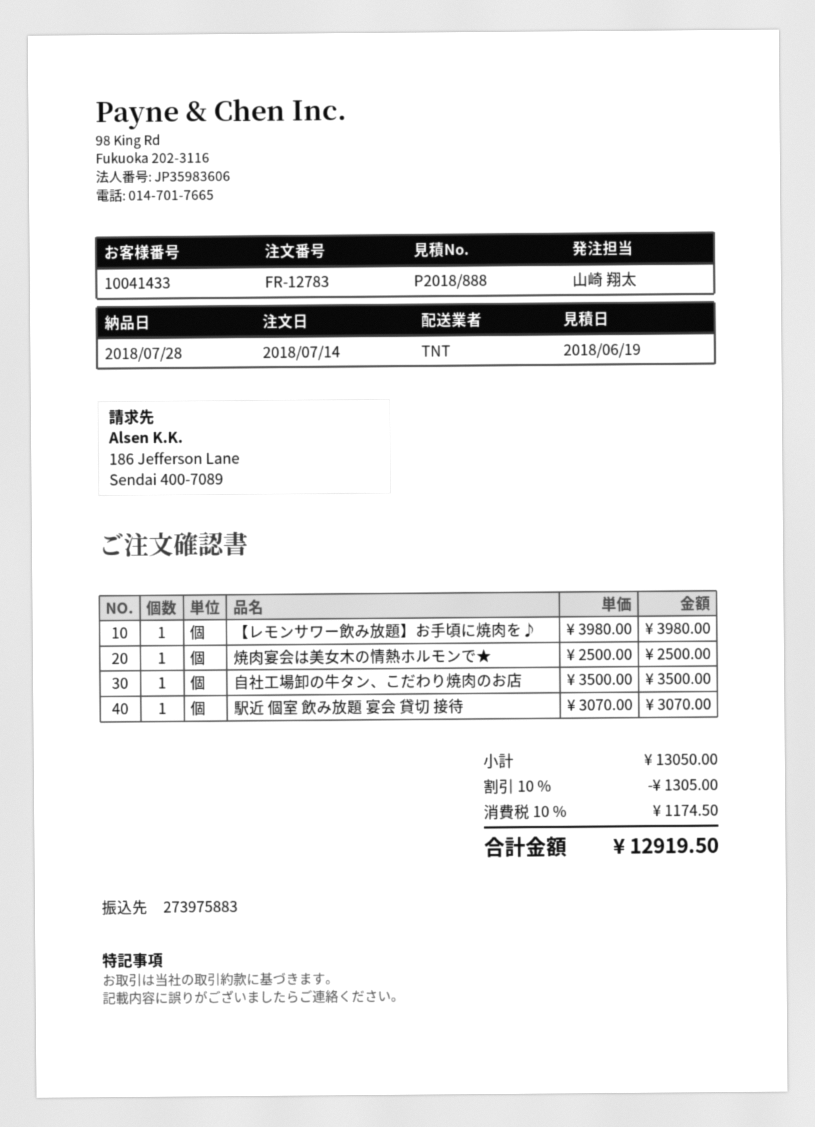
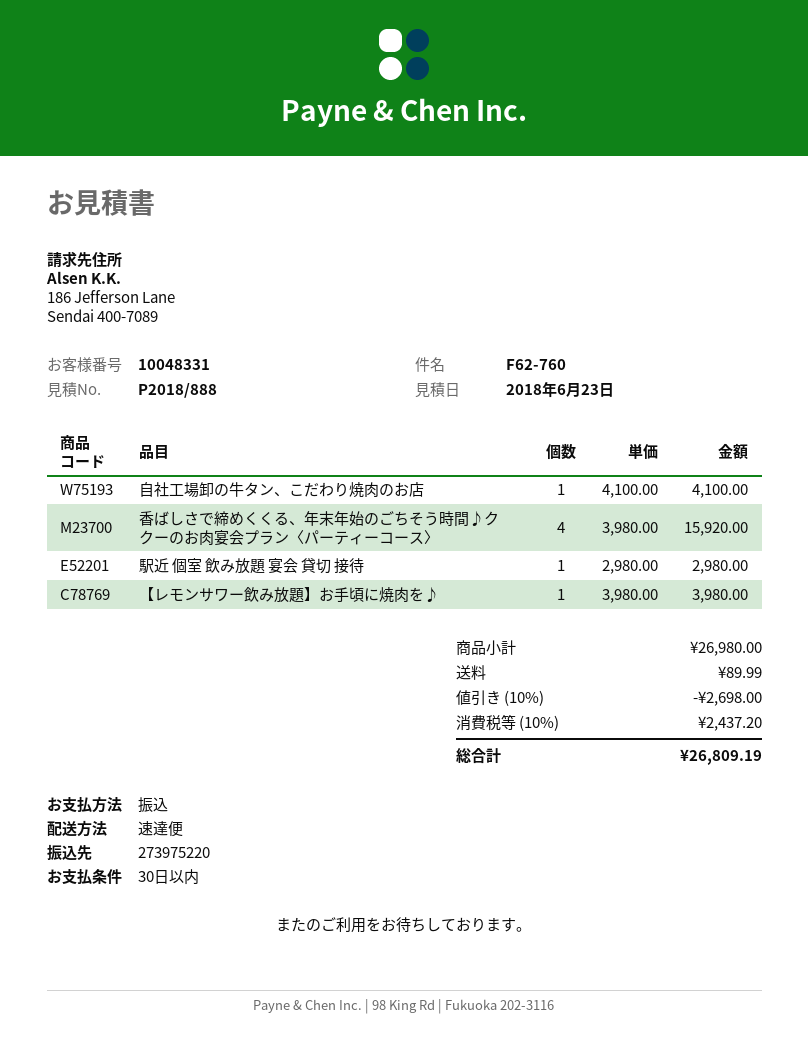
quote date: 2018-06-19 -> 2018-06-23
customer number: 10041433 -> 10048331
bank account: 273975883 -> 273975220
shipping method: TNT -> express
焼肉宴会は美女木の情熱ホルモンで★: 1 x 2500.00 = 2500.00 -> none
自社工場卸の牛タン、こだわり焼肉のお店: 1 x 3500.00 = 3500.00 -> 1 x 4100.00 = 4100.00
駅近 個室 飲み放題 宴会 貸切 接待: 1 x 3070.00 = 3070.00 -> 1 x 2980.00 = 2980.00
香ばしさで締めくくる、年末年始のごちそう時間♪ククーのお肉宴会プラン〈パーティーコース〉: none -> 4 x 3980.00 = 15920.00
subtotal: 13050.00 -> 26980.00
discount: 10% = 1305.00 -> 10% = 2698.00
shipping: none -> 89.99
tax: 10% = 1174.50 -> 10% = 2437.20
total: 12919.50 -> 26809.19

